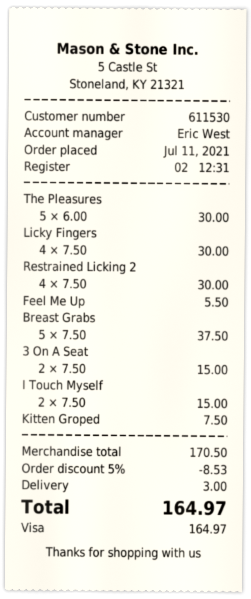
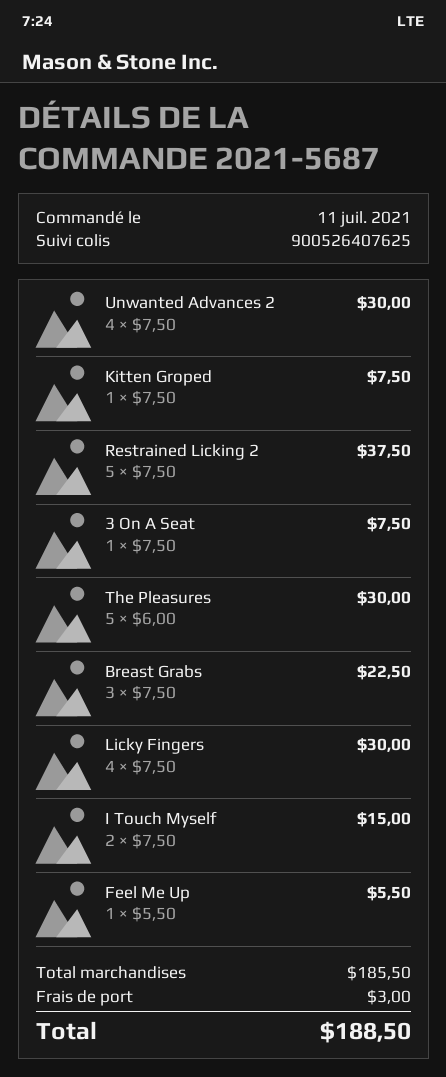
Restrained Licking 2: 4 x 7.50 = 30.00 -> 5 x 7.50 = 37.50
Breast Grabs: 5 x 7.50 = 37.50 -> 3 x 7.50 = 22.50
3 On A Seat: 2 x 7.50 = 15.00 -> 1 x 7.50 = 7.50
Unwanted Advances 2: none -> 4 x 7.50 = 30.00
subtotal: 170.50 -> 185.50
discount: 5% = 8.53 -> none
total: 164.97 -> 188.50

